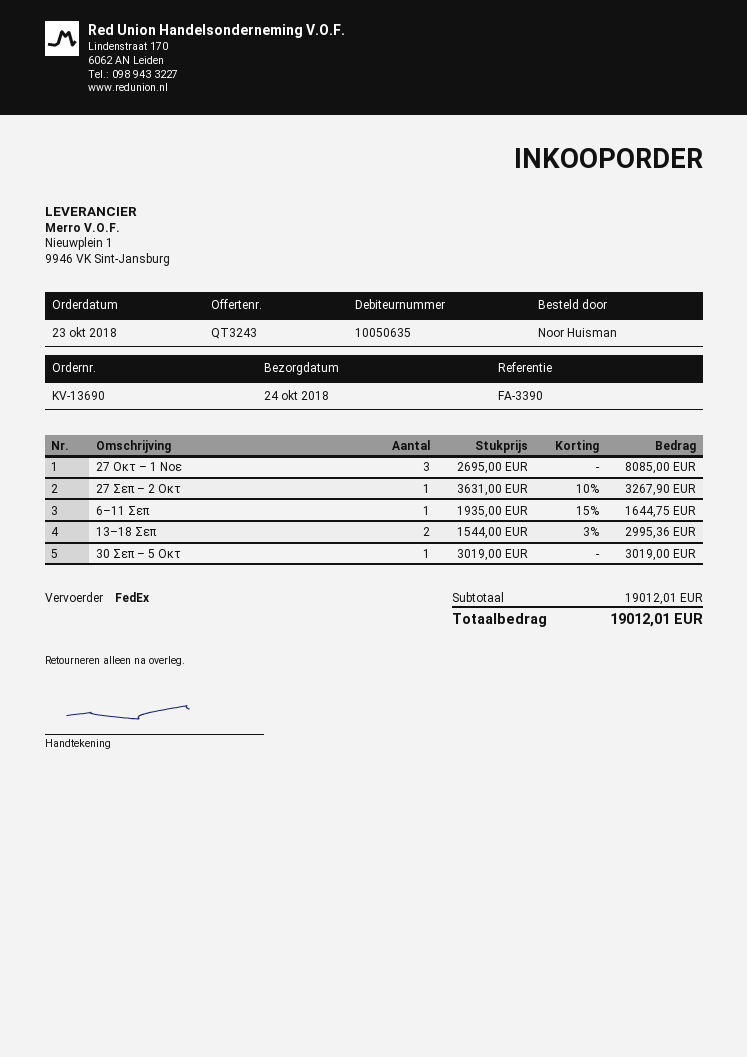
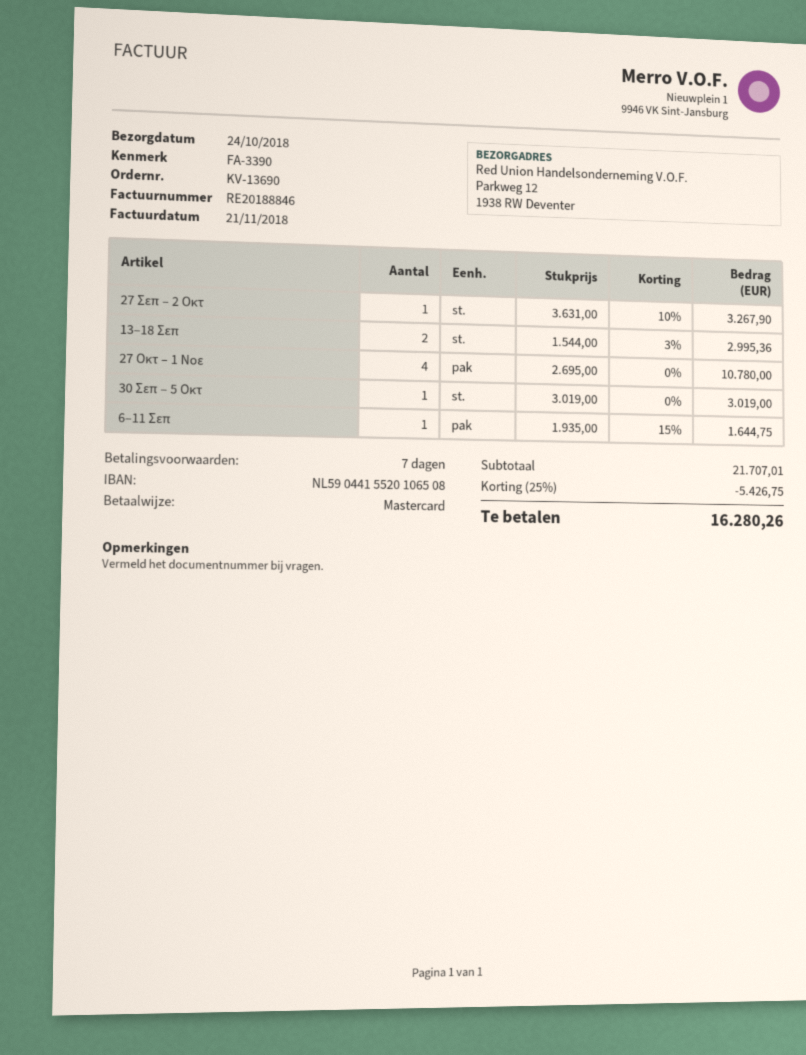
27 Οκτ – 1 Νοε: 3 x 2695.00 = 8085.00 -> 4 x 2695.00 = 10780.00
subtotal: 19012.01 -> 21707.01
discount: none -> 25% = 5426.75
total: 19012.01 -> 16280.26

